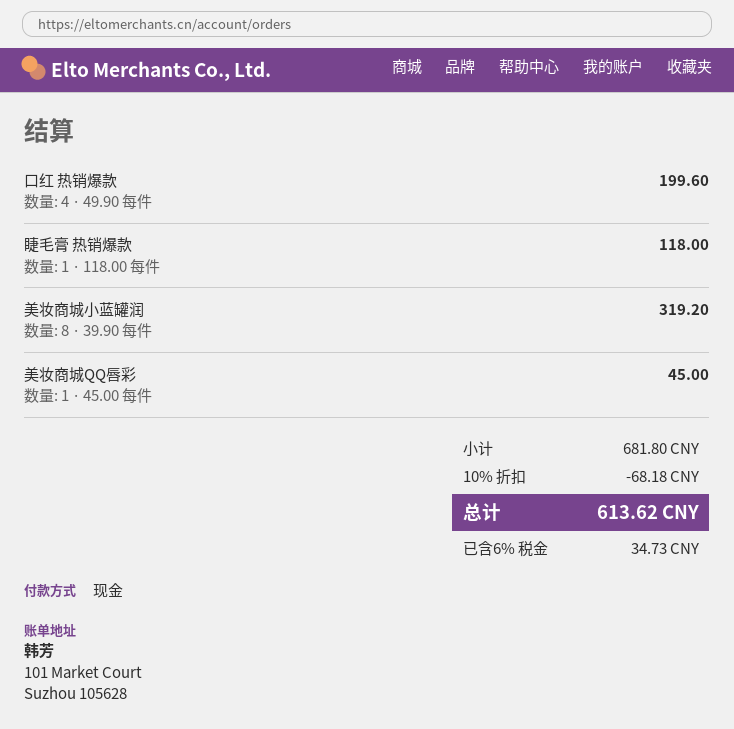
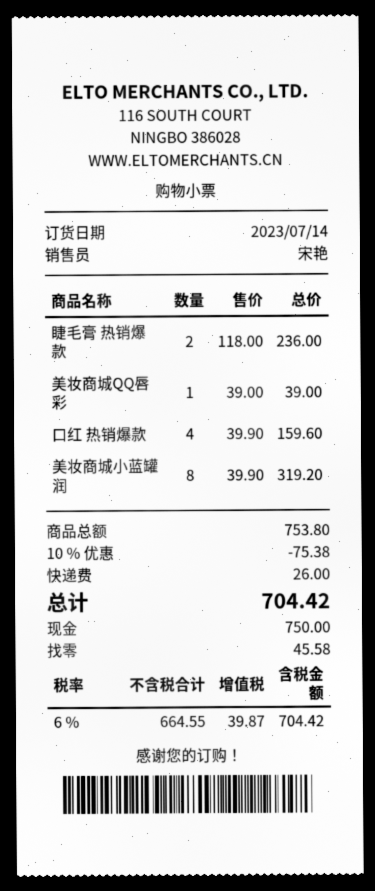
口红 热销爆款: 4 x 49.90 = 199.60 -> 4 x 39.90 = 159.60
睫毛膏 热销爆款: 1 x 118.00 = 118.00 -> 2 x 118.00 = 236.00
美妆商城QQ唇彩: 1 x 45.00 = 45.00 -> 1 x 39.00 = 39.00
subtotal: 681.80 -> 753.80
discount: 10% = 68.18 -> 10% = 75.38
shipping: none -> 26.00
tax: 6% = 34.73 -> 6% = 39.87
total: 613.62 -> 704.42

